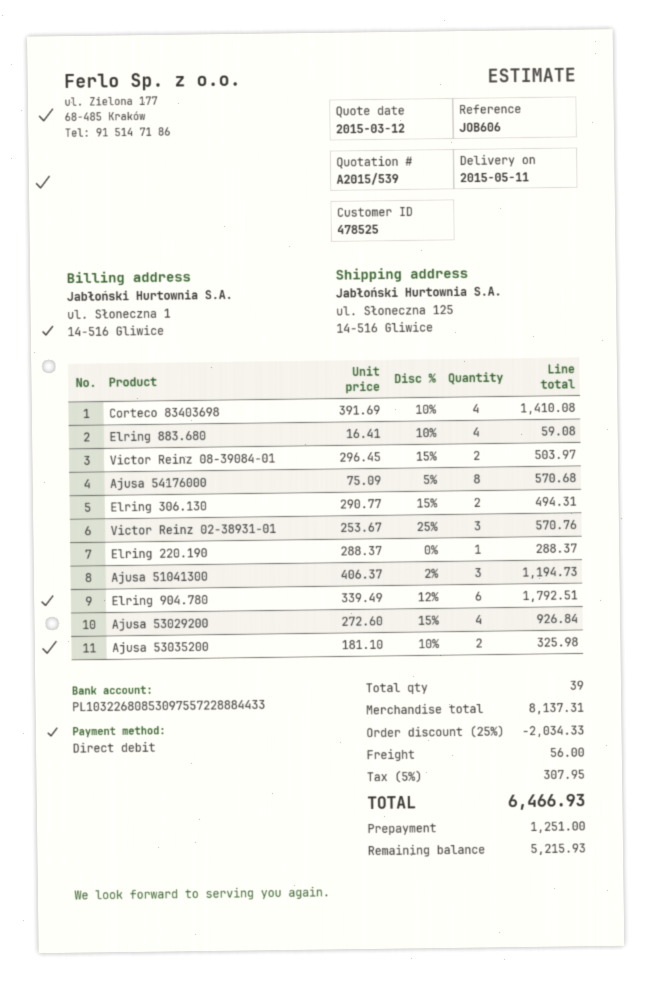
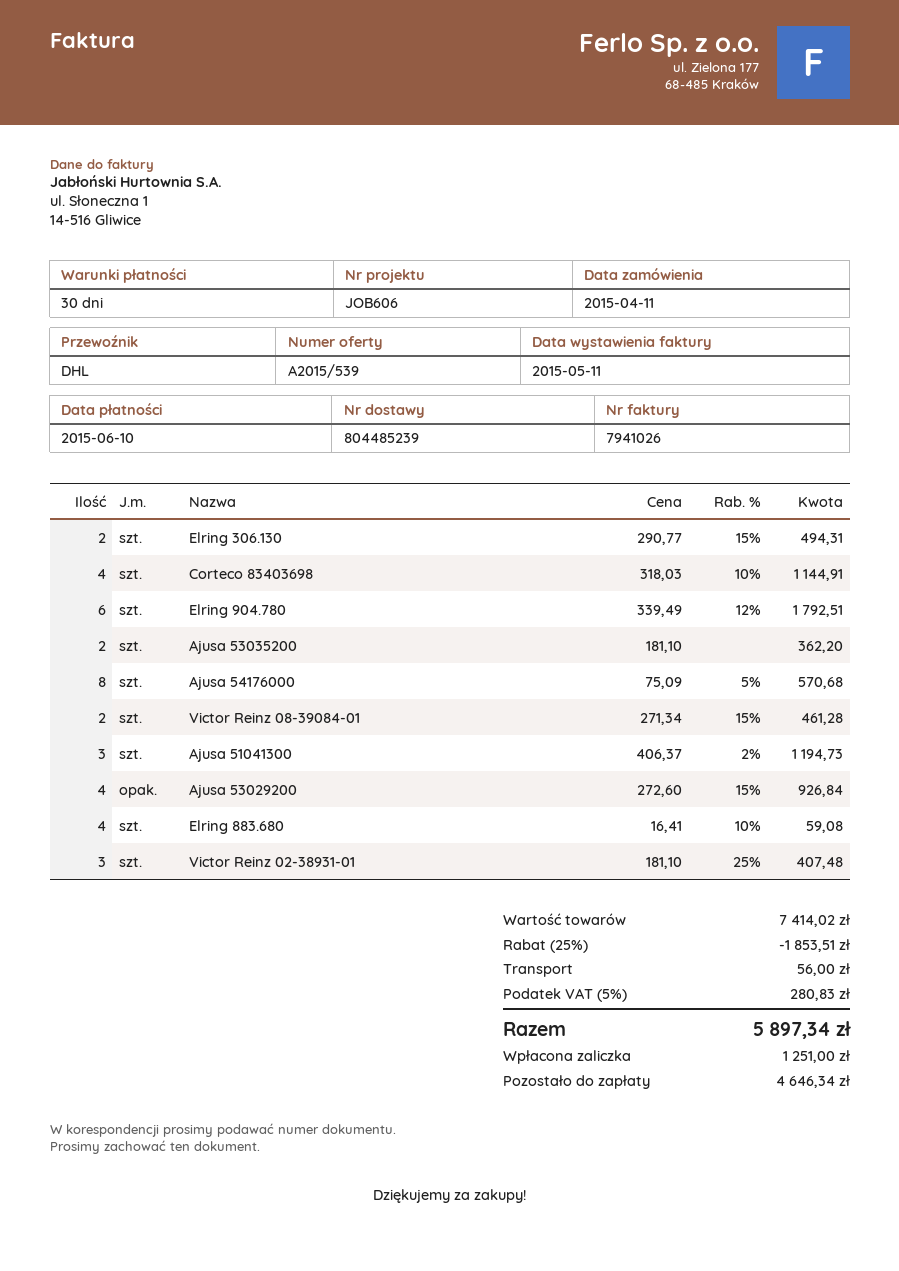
Corteco 83403698: 4 x 391.69 - 10% = 1410.08 -> 4 x 318.03 - 10% = 1144.91
Victor Reinz 08-39084-01: 2 x 296.45 - 15% = 503.97 -> 2 x 271.34 - 15% = 461.28
Victor Reinz 02-38931-01: 3 x 253.67 - 25% = 570.76 -> 3 x 181.10 - 25% = 407.48
Elring 220.190: 1 x 288.37 = 288.37 -> none
Ajusa 53035200: 2 x 181.10 - 10% = 325.98 -> 2 x 181.10 = 362.20
subtotal: 8137.31 -> 7414.02
discount: 25% = 2034.33 -> 25% = 1853.51
tax: 5% = 307.95 -> 5% = 280.83
total: 6466.93 -> 5897.34
balance: 5215.93 -> 4646.34

